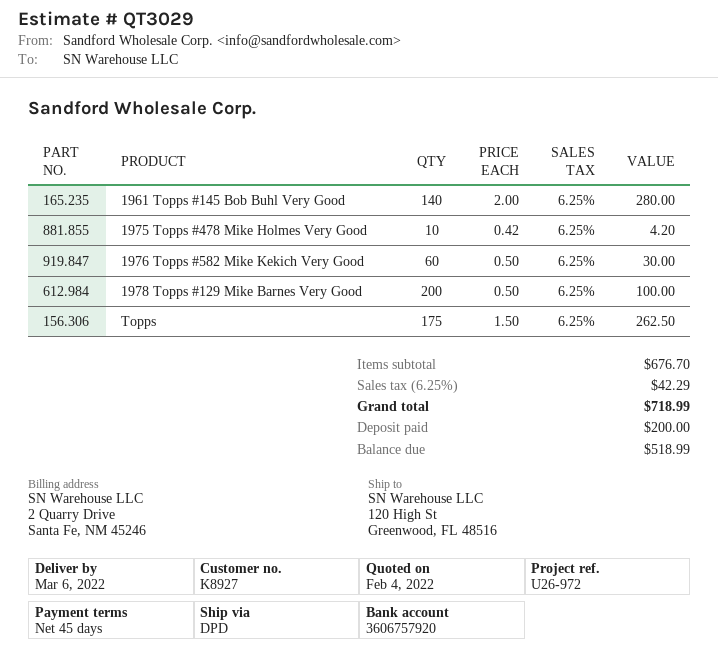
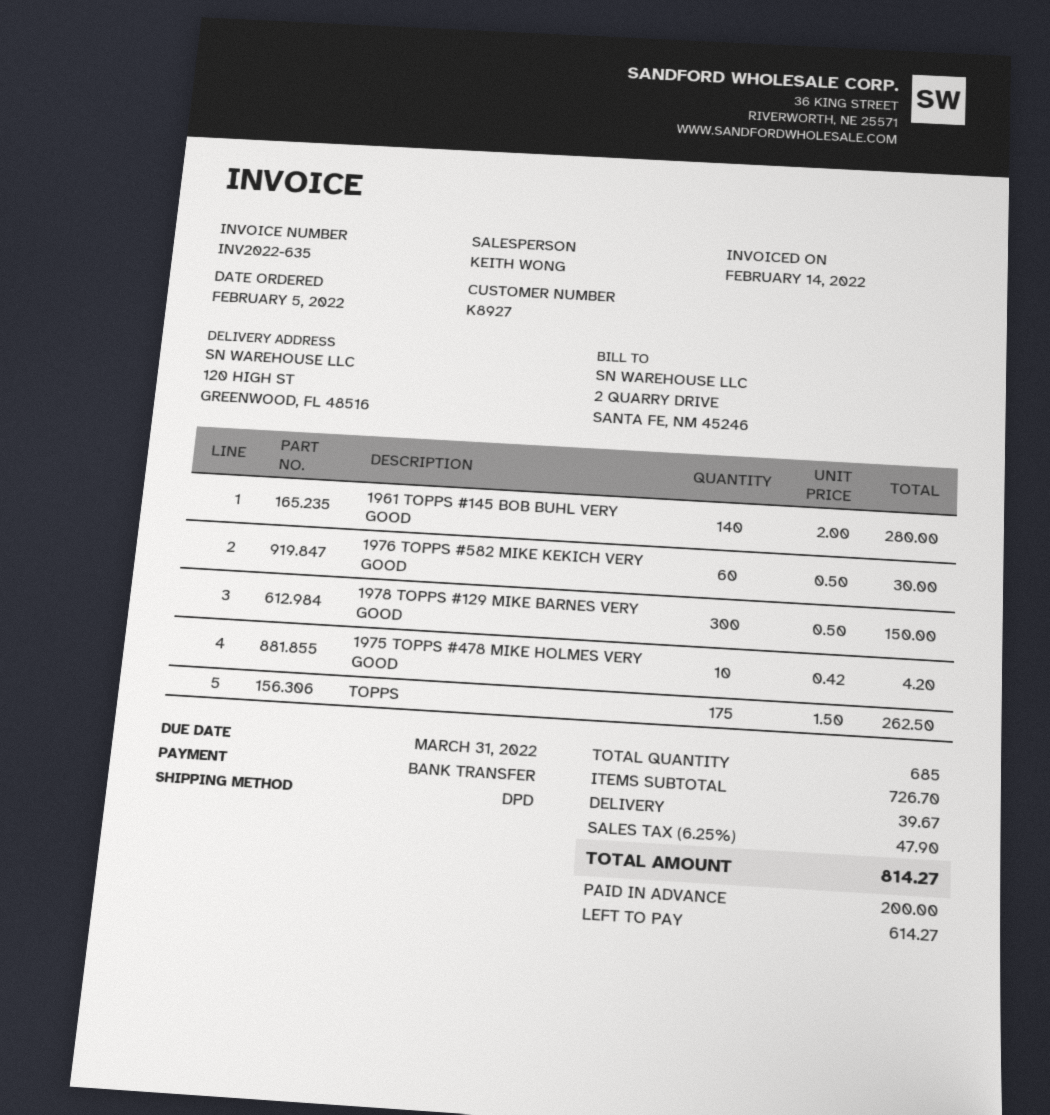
1978 Topps #129 Mike Barnes Very Good: 200 x 0.50 = 100.00 -> 300 x 0.50 = 150.00
subtotal: 676.70 -> 726.70
shipping: none -> 39.67
tax: 6.25% = 42.29 -> 6.25% = 47.90
total: 718.99 -> 814.27
balance: 518.99 -> 614.27

